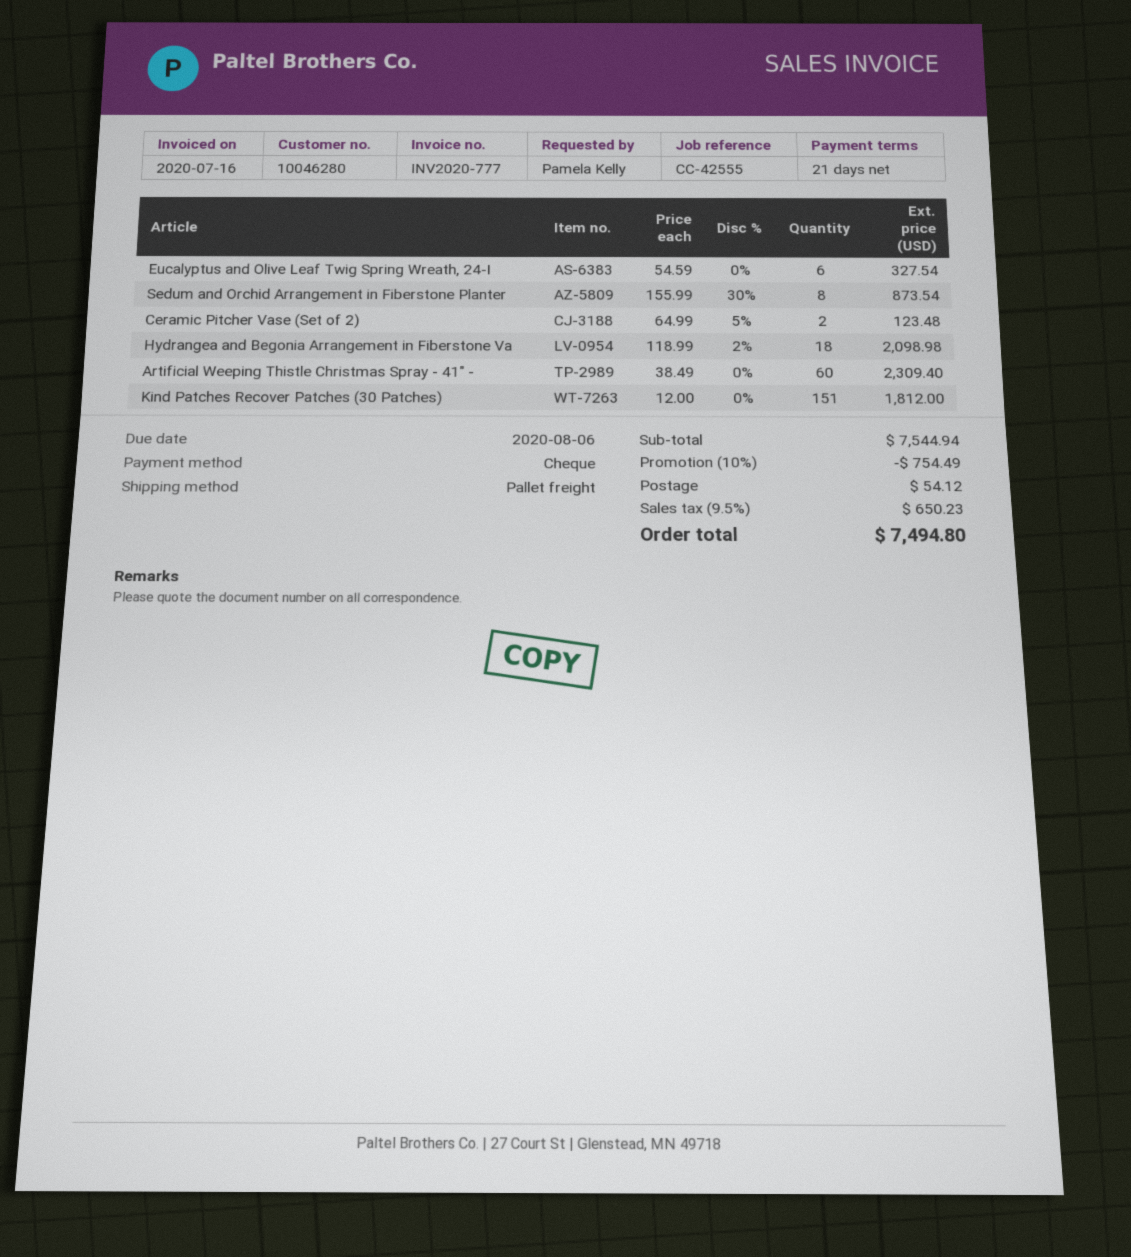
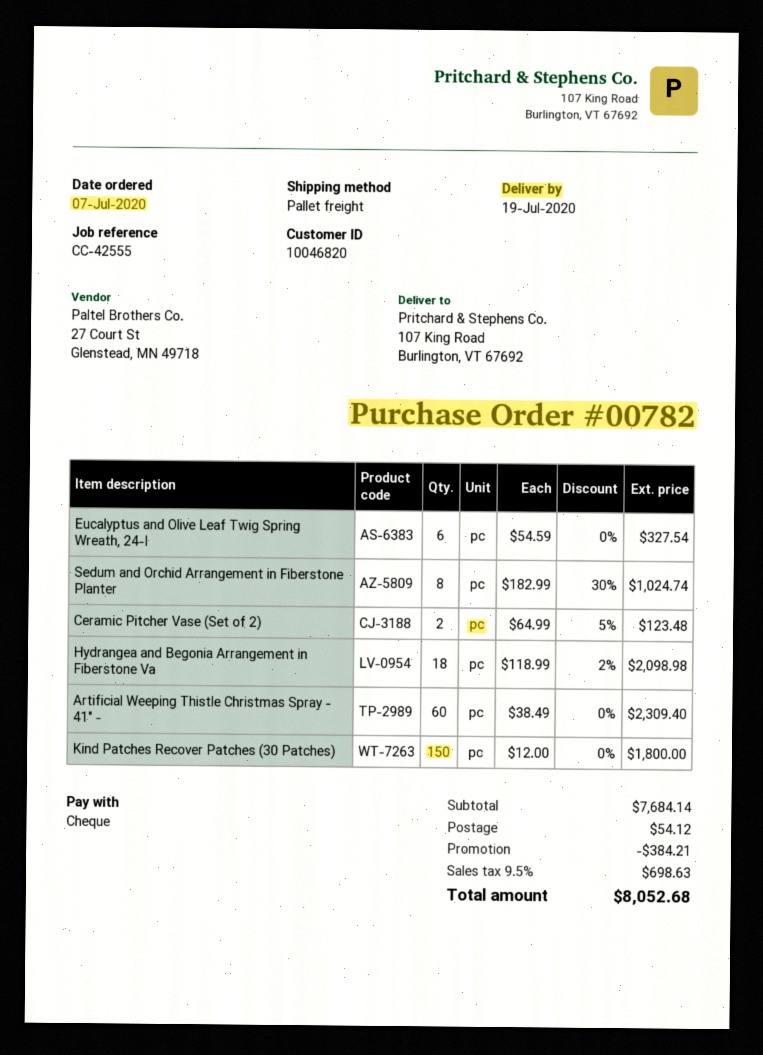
customer number: 10046280 -> 10046820
Sedum and Orchid Arrangement in Fiberstone Planter: 8 x 155.99 - 30% = 873.54 -> 8 x 182.99 - 30% = 1024.74
Kind Patches Recover Patches (30 Patches): 151 x 12.00 = 1812.00 -> 150 x 12.00 = 1800.00
subtotal: 7544.94 -> 7684.14
discount: 754.49 -> 384.21
tax: 9.5% = 650.23 -> 9.5% = 698.63
total: 7494.80 -> 8052.68

